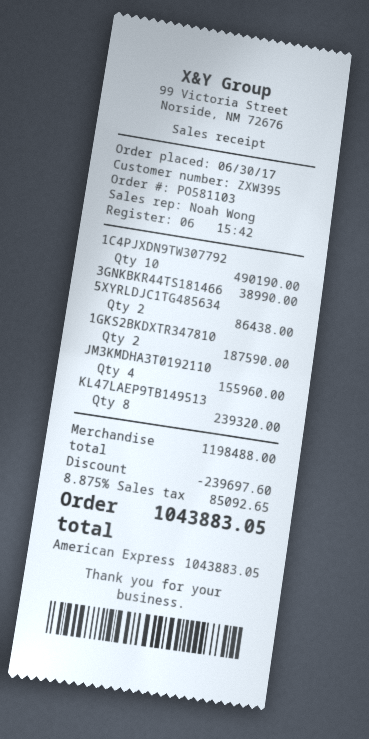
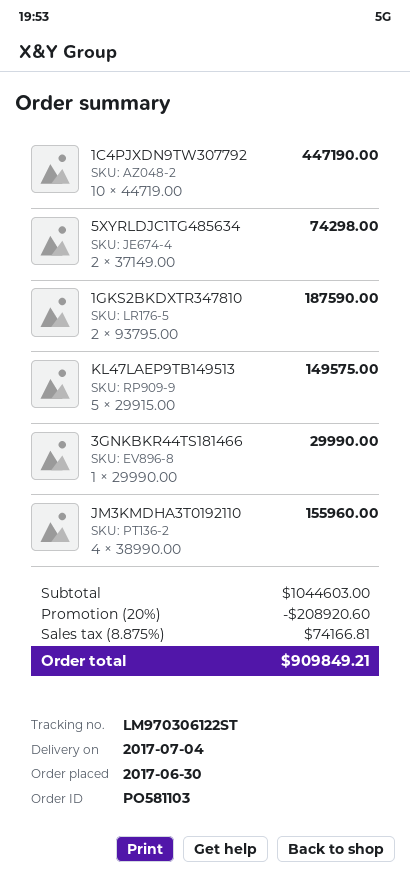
1C4PJXDN9TW307792: 10 for 490190.00 -> 10 for 447190.00
3GNKBKR44TS181466: 1 for 38990.00 -> 1 for 29990.00
5XYRLDJC1TG485634: 2 for 86438.00 -> 2 for 74298.00
KL47LAEP9TB149513: 8 for 239320.00 -> 5 for 149575.00
subtotal: 1198488.00 -> 1044603.00
discount: 239697.60 -> 208920.60
tax: 8.875% = 85092.65 -> 8.875% = 74166.81
total: 1043883.05 -> 909849.21

